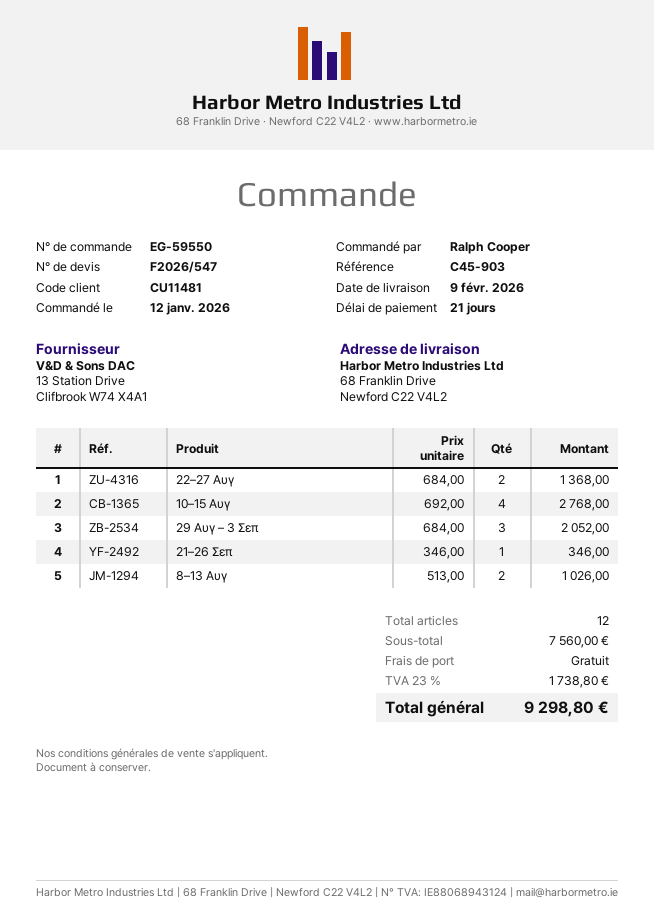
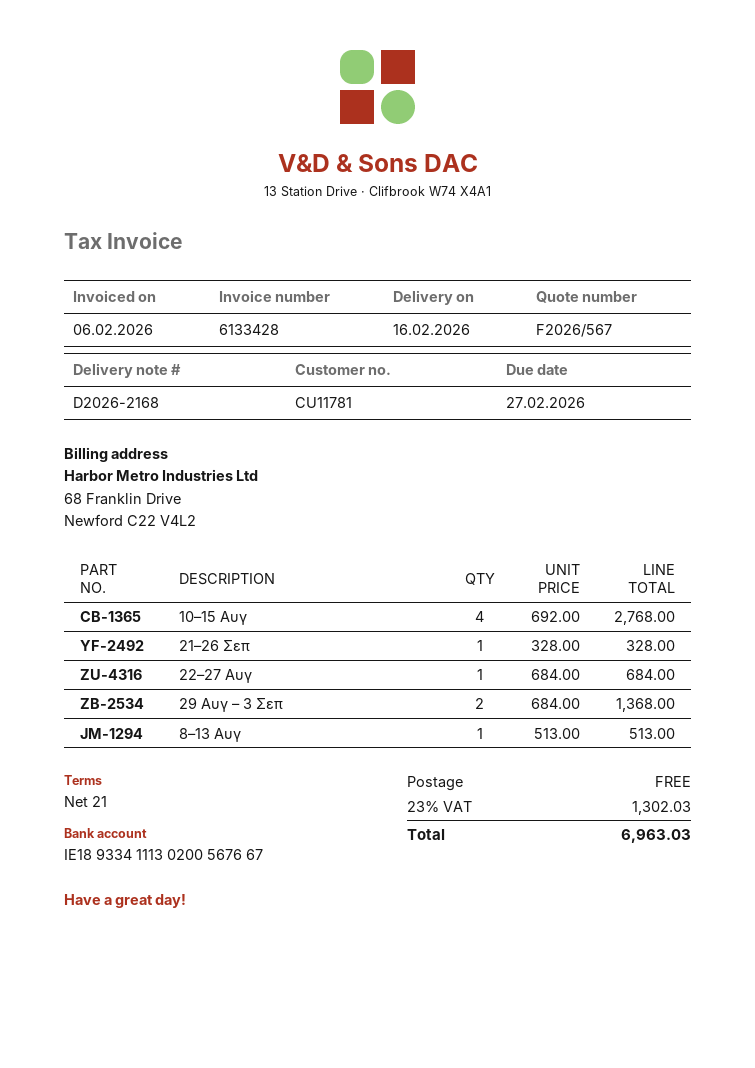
quote number: F2026/547 -> F2026/567
delivery date: 2026-02-09 -> 2026-02-16
customer number: CU11481 -> CU11781
22–27 Αυγ: 2 x 684.00 = 1368.00 -> 1 x 684.00 = 684.00
29 Αυγ – 3 Σεπ: 3 x 684.00 = 2052.00 -> 2 x 684.00 = 1368.00
21–26 Σεπ: 1 x 346.00 = 346.00 -> 1 x 328.00 = 328.00
8–13 Αυγ: 2 x 513.00 = 1026.00 -> 1 x 513.00 = 513.00
tax: 23% = 1738.80 -> 23% = 1302.03
total: 9298.80 -> 6963.03

